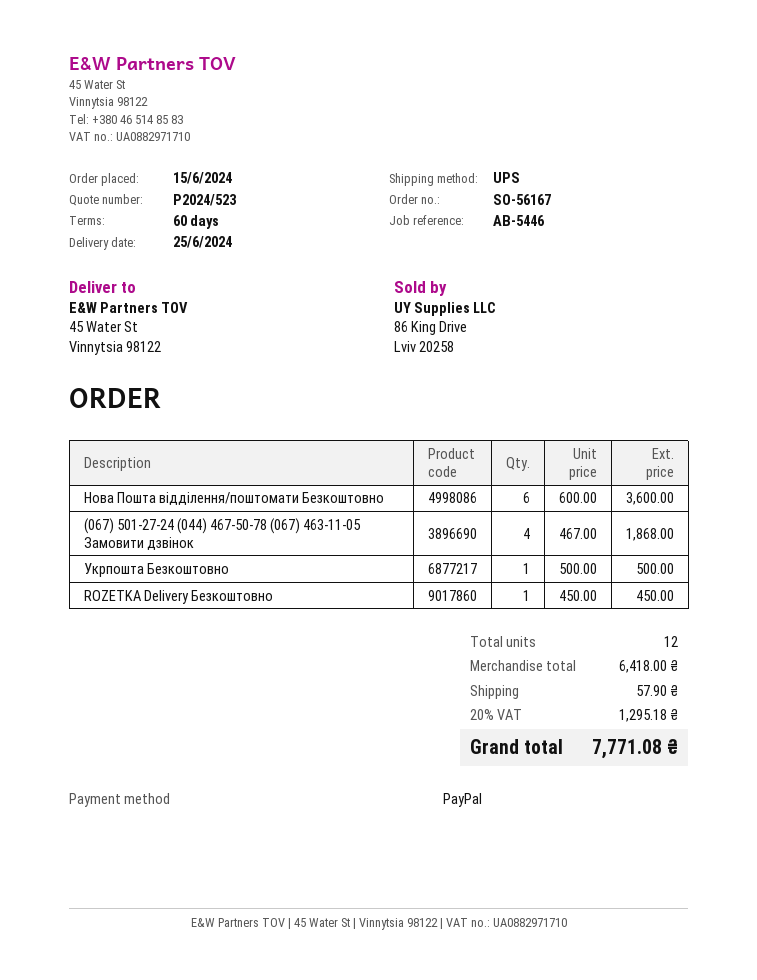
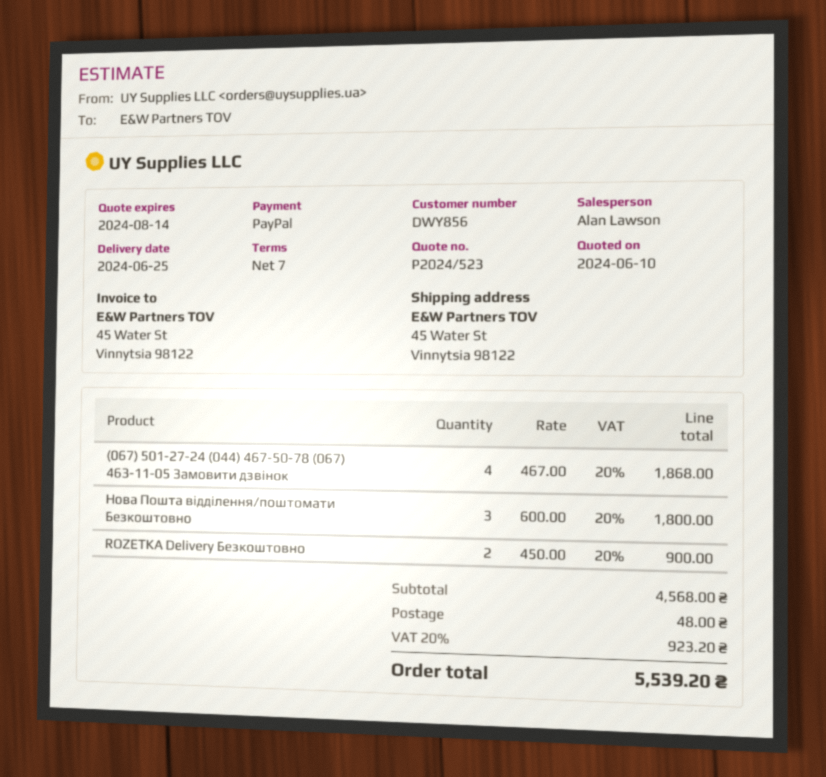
payment terms: 60 days -> 7 days
Нова Пошта відділення/поштомати Безкоштовно: 6 x 600.00 = 3600.00 -> 3 x 600.00 = 1800.00
Укрпошта Безкоштовно: 1 x 500.00 = 500.00 -> none
ROZETKA Delivery Безкоштовно: 1 x 450.00 = 450.00 -> 2 x 450.00 = 900.00
subtotal: 6418.00 -> 4568.00
shipping: 57.90 -> 48.00
tax: 20% = 1295.18 -> 20% = 923.20
total: 7771.08 -> 5539.20

